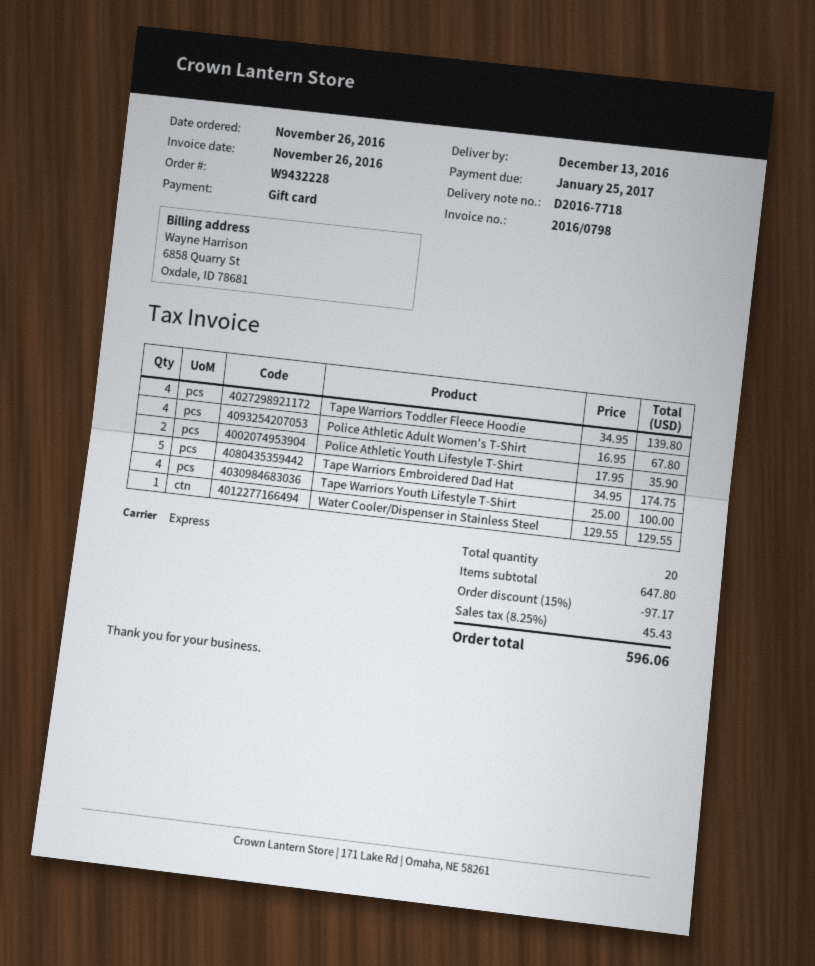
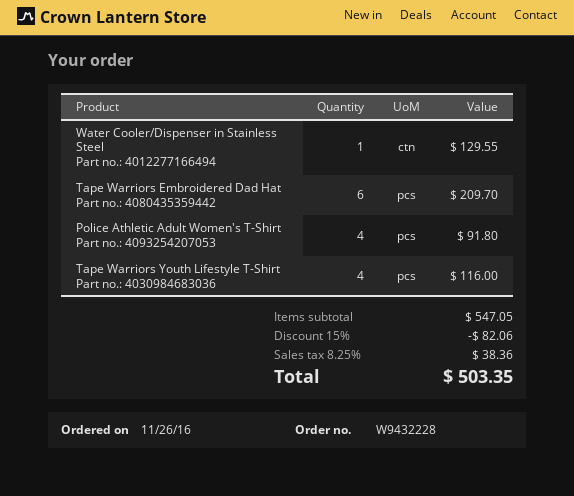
Tape Warriors Toddler Fleece Hoodie: 4 for 139.80 -> none
Police Athletic Adult Women's T-Shirt: 4 for 67.80 -> 4 for 91.80
Police Athletic Youth Lifestyle T-Shirt: 2 for 35.90 -> none
Tape Warriors Embroidered Dad Hat: 5 for 174.75 -> 6 for 209.70
Tape Warriors Youth Lifestyle T-Shirt: 4 for 100.00 -> 4 for 116.00
subtotal: 647.80 -> 547.05
discount: 15% = 97.17 -> 15% = 82.06
tax: 8.25% = 45.43 -> 8.25% = 38.36
total: 596.06 -> 503.35

